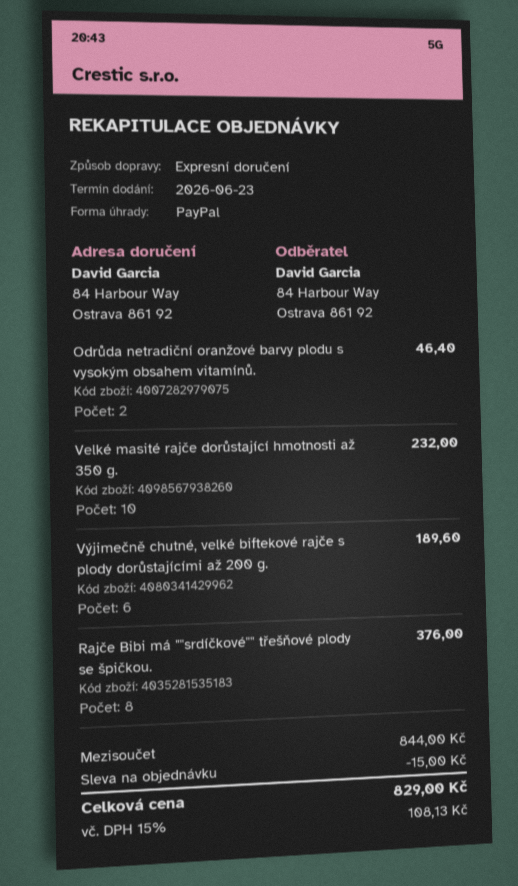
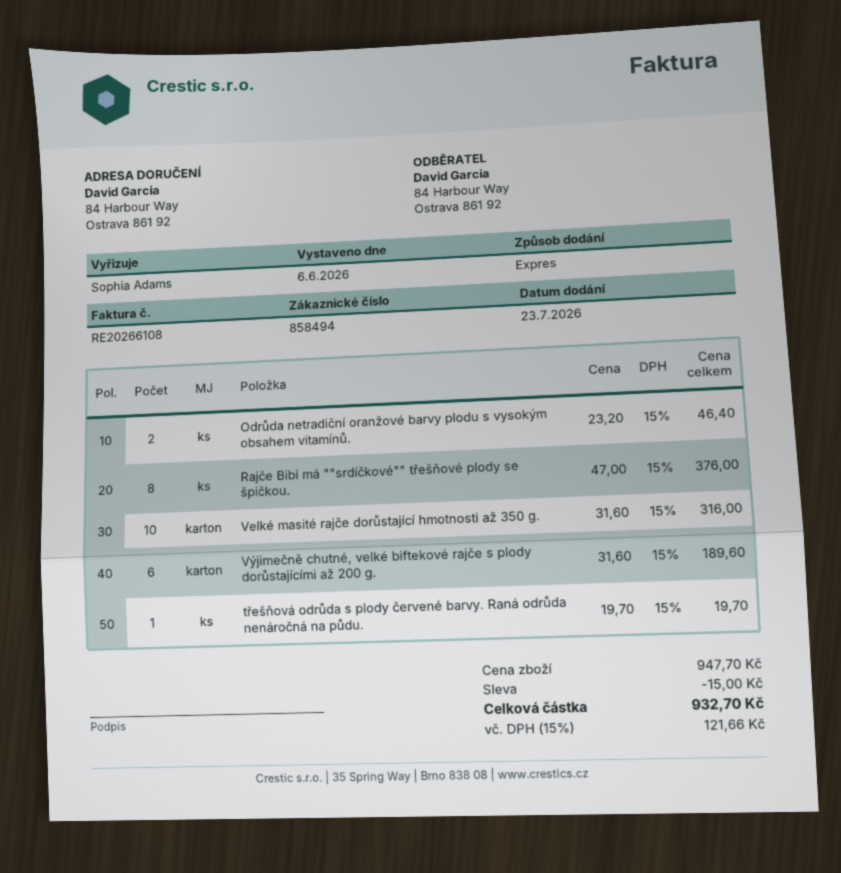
delivery date: 2026-06-23 -> 2026-07-23
Velké masité rajče dorůstající hmotnosti až 350 g.: 10 for 232.00 -> 10 for 316.00
třešňová odrůda s plody červené barvy. Raná odrůda nenáročná na půdu.: none -> 1 for 19.70
subtotal: 844.00 -> 947.70
tax: 15% = 108.13 -> 15% = 121.66
total: 829.00 -> 932.70

